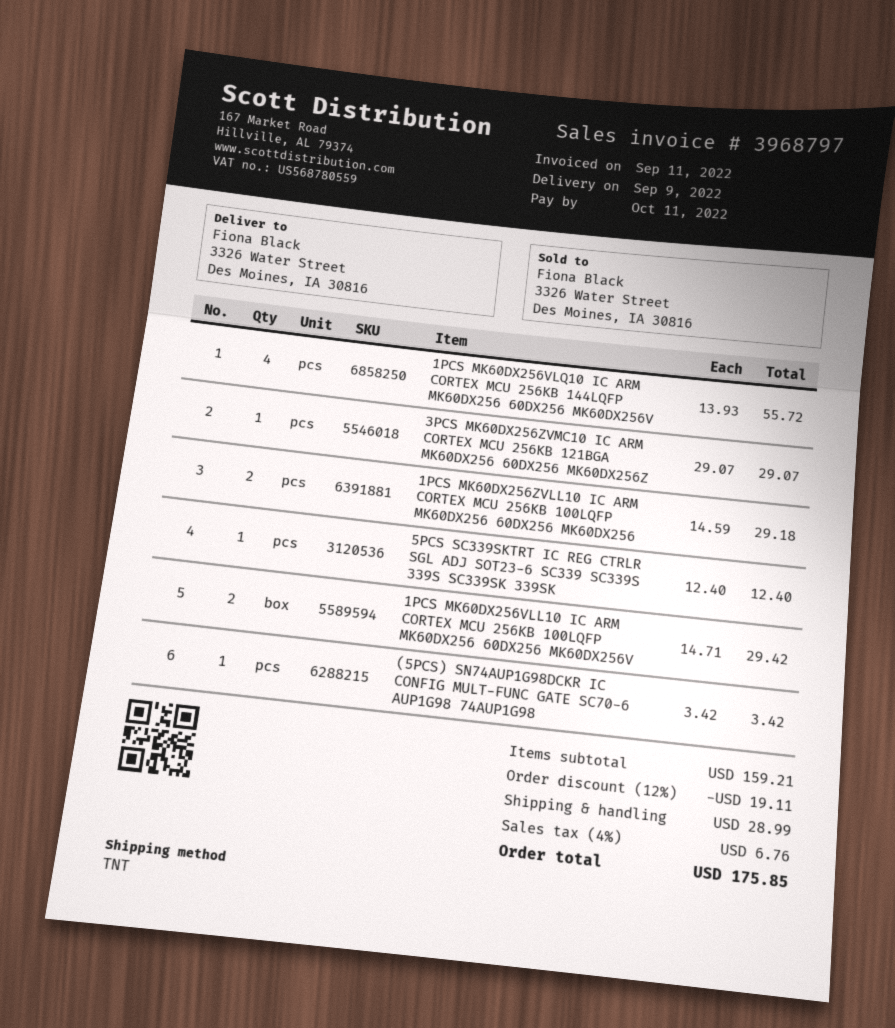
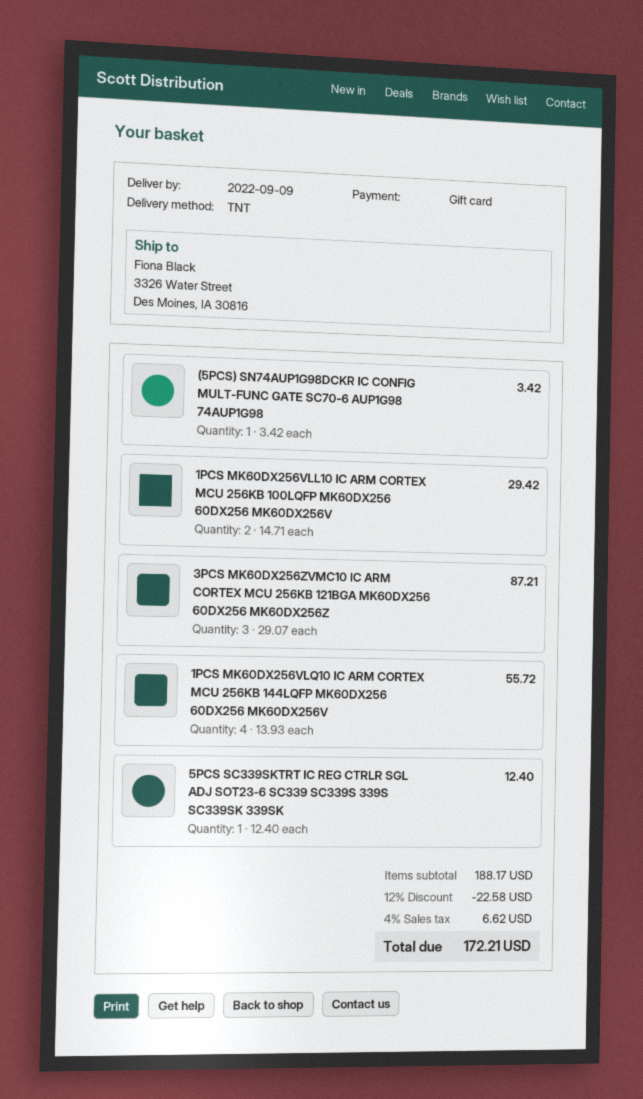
3PCS MK60DX256ZVMC10 IC ARM CORTEX MCU 256KB 121BGA MK60DX256 60DX256 MK60DX256Z: 1 x 29.07 = 29.07 -> 3 x 29.07 = 87.21
1PCS MK60DX256ZVLL10 IC ARM CORTEX MCU 256KB 100LQFP MK60DX256 60DX256 MK60DX256: 2 x 14.59 = 29.18 -> none
subtotal: 159.21 -> 188.17
discount: 12% = 19.11 -> 12% = 22.58
shipping: 28.99 -> none
tax: 4% = 6.76 -> 4% = 6.62
total: 175.85 -> 172.21

